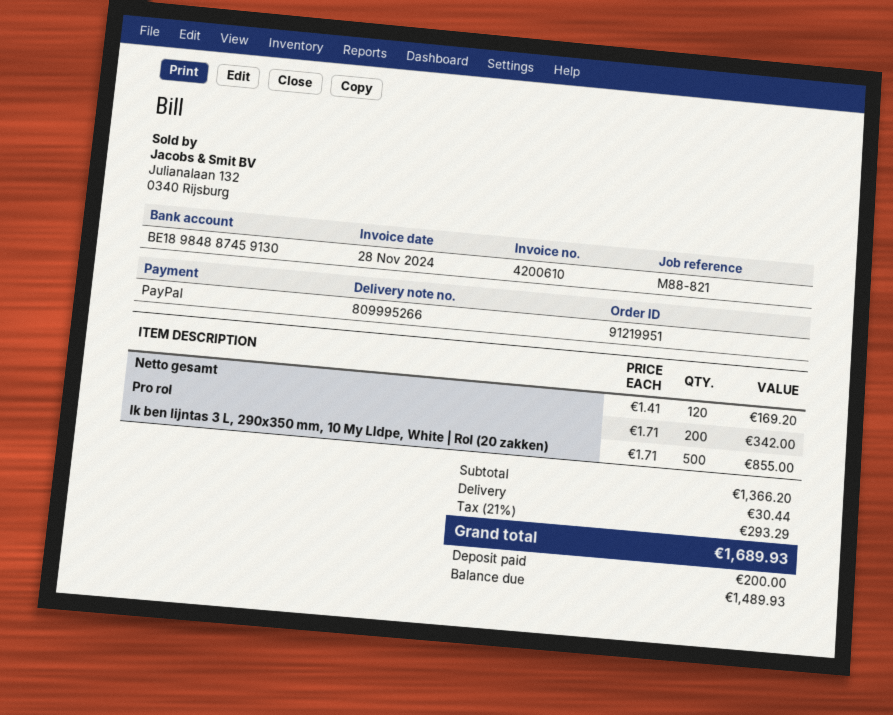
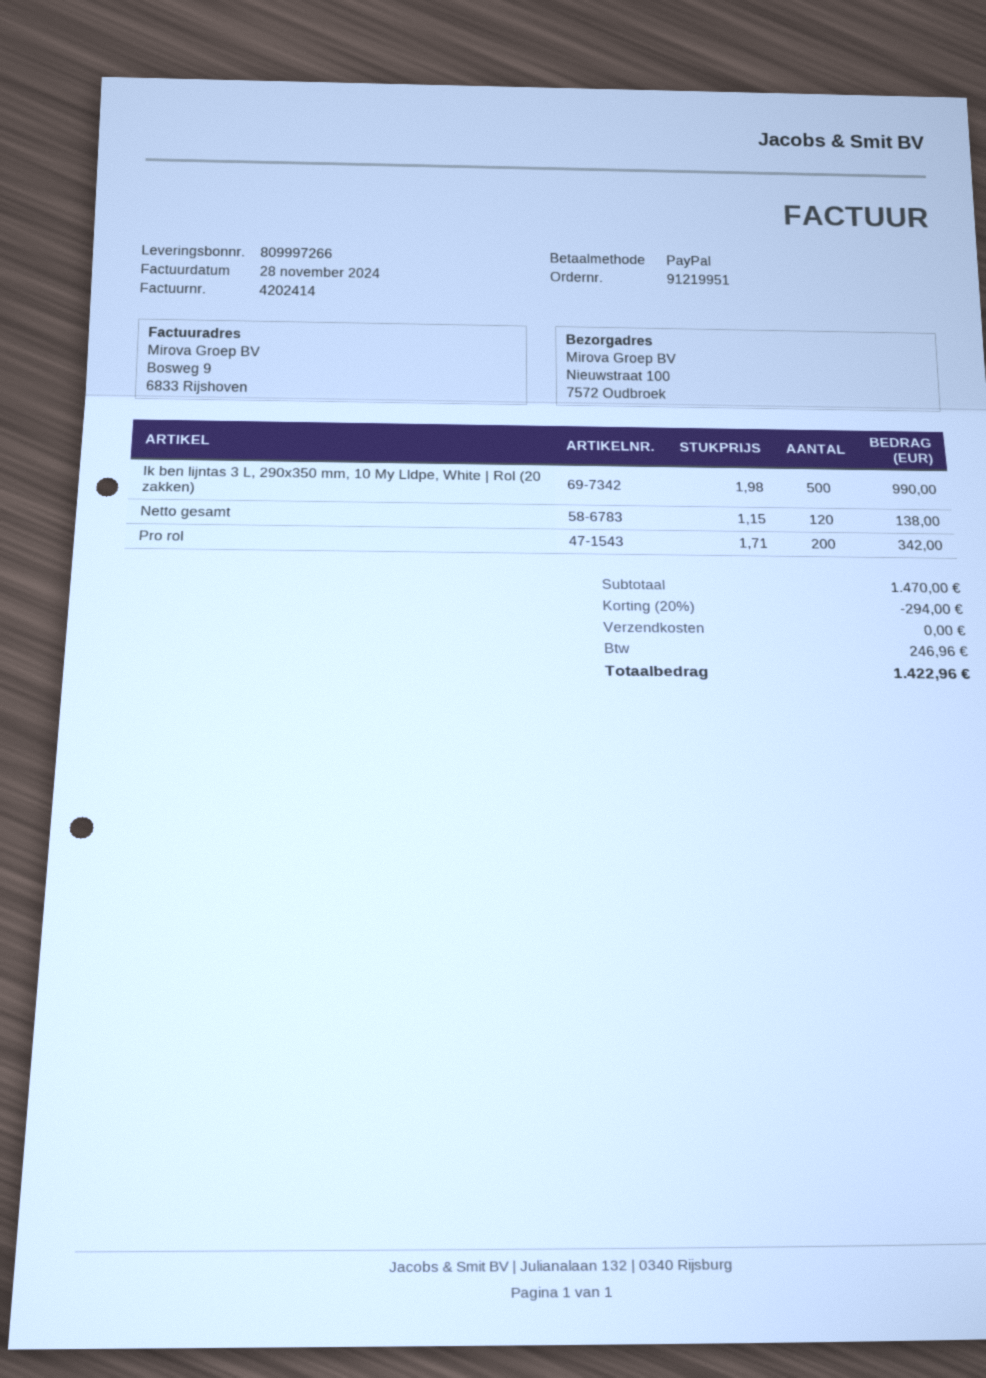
delivery note number: 809995266 -> 809997266
invoice number: 4200610 -> 4202414
Netto gesamt: 120 x 1.41 = 169.20 -> 120 x 1.15 = 138.00
Ik ben lijntas 3 L, 290x350 mm, 10 My Lldpe, White | Rol (20 zakken): 500 x 1.71 = 855.00 -> 500 x 1.98 = 990.00
subtotal: 1366.20 -> 1470.00
discount: none -> 20% = 294.00
shipping: 30.44 -> 0.00
tax: 293.29 -> 246.96
total: 1689.93 -> 1422.96

